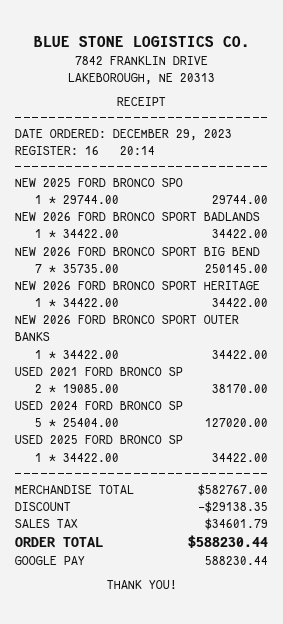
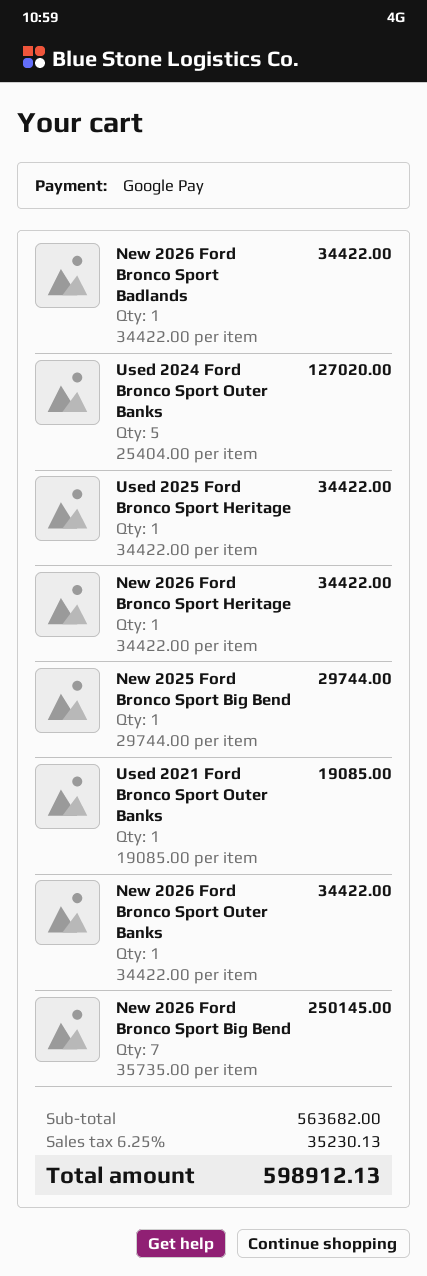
USED 2021 FORD BRONCO SP: 2 x 19085.00 = 38170.00 -> 1 x 19085.00 = 19085.00
subtotal: 582767.00 -> 563682.00
discount: 29138.35 -> none
tax: 34601.79 -> 35230.13
total: 588230.44 -> 598912.13

